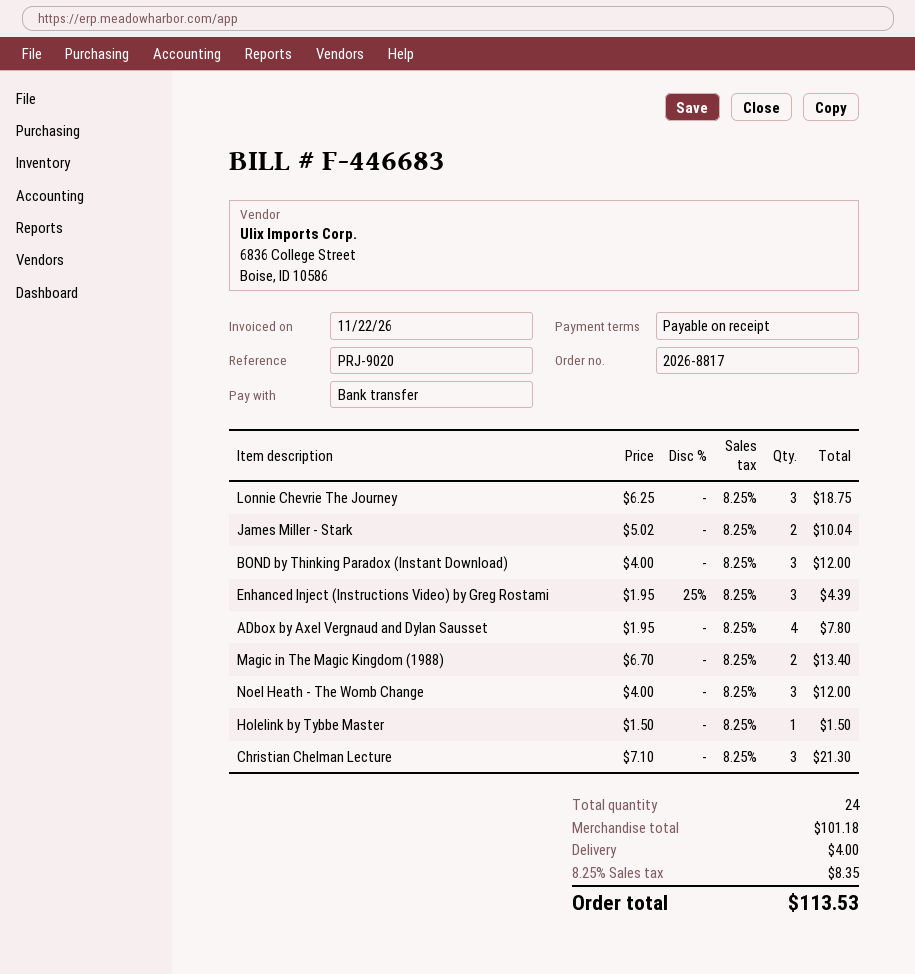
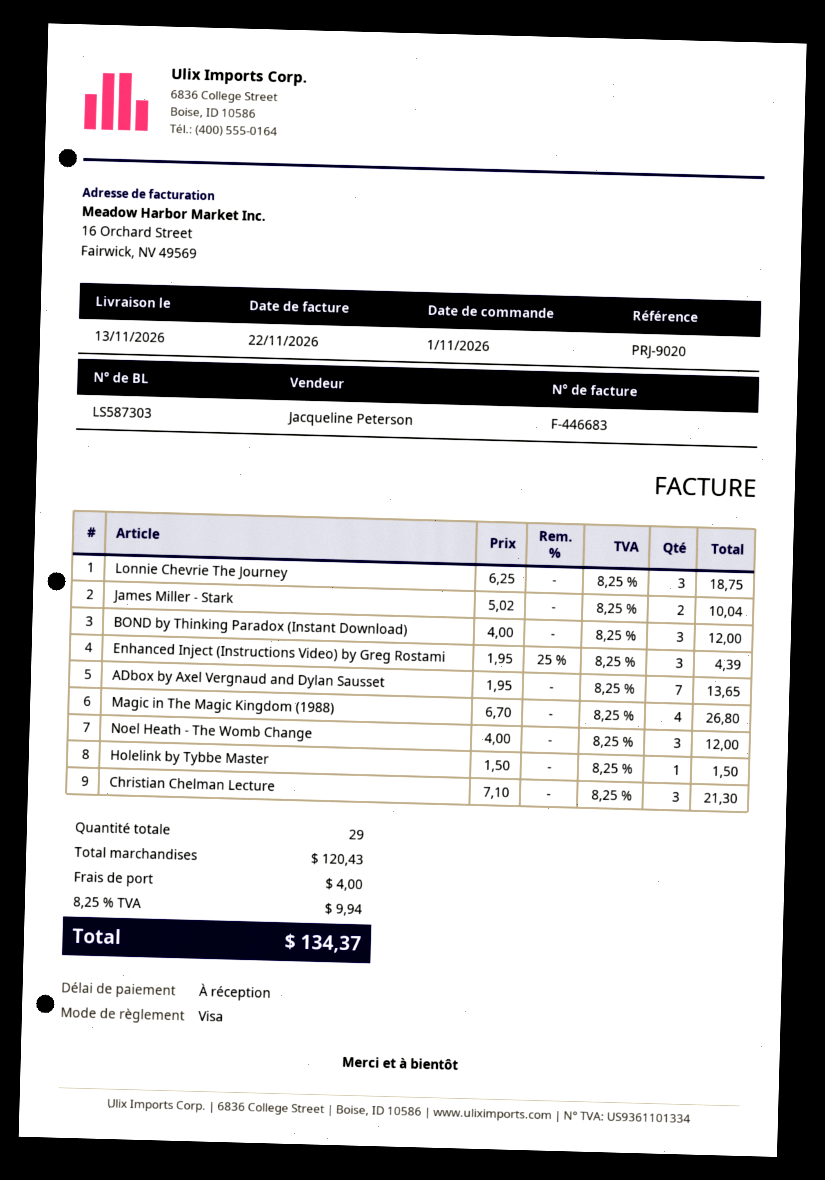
payment method: bank transfer -> Visa
ADbox by Axel Vergnaud and Dylan Sausset: 4 x 1.95 = 7.80 -> 7 x 1.95 = 13.65
Magic in The Magic Kingdom (1988): 2 x 6.70 = 13.40 -> 4 x 6.70 = 26.80
total quantity: 24 -> 29
subtotal: 101.18 -> 120.43
tax: 8.25% = 8.35 -> 8.25% = 9.94
total: 113.53 -> 134.37

